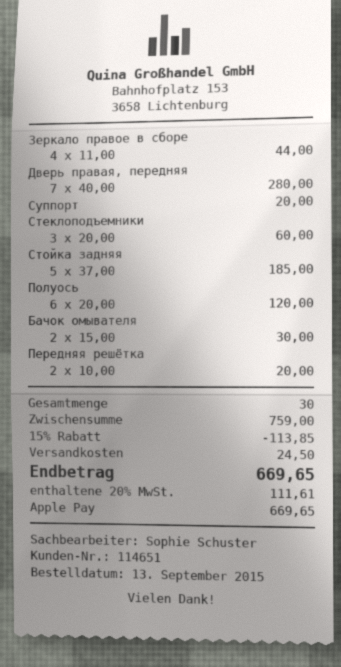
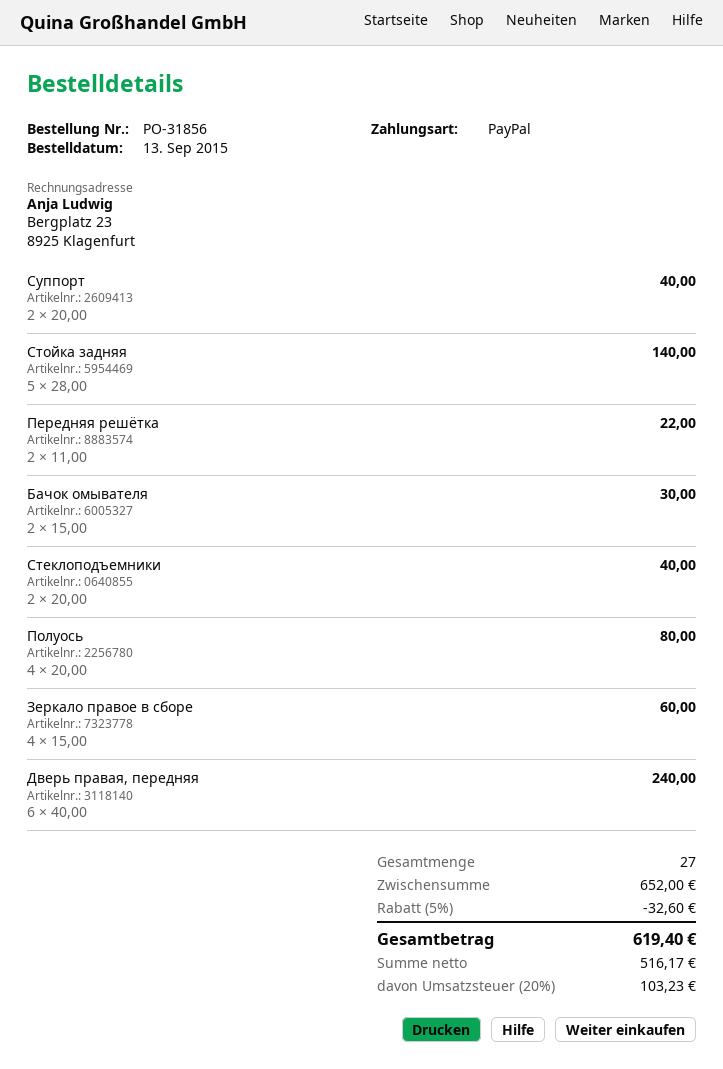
payment method: Apple Pay -> PayPal
Зеркало правое в сборе: 4 x 11.00 = 44.00 -> 4 x 15.00 = 60.00
Дверь правая, передняя: 7 x 40.00 = 280.00 -> 6 x 40.00 = 240.00
Суппорт: 1 x 20.00 = 20.00 -> 2 x 20.00 = 40.00
Стеклоподъемники: 3 x 20.00 = 60.00 -> 2 x 20.00 = 40.00
Стойка задняя: 5 x 37.00 = 185.00 -> 5 x 28.00 = 140.00
Полуось: 6 x 20.00 = 120.00 -> 4 x 20.00 = 80.00
Передняя решётка: 2 x 10.00 = 20.00 -> 2 x 11.00 = 22.00
total quantity: 30 -> 27
subtotal: 759.00 -> 652.00
discount: 15% = 113.85 -> 5% = 32.60
shipping: 24.50 -> none
tax: 20% = 111.61 -> 20% = 103.23
total: 669.65 -> 619.40

